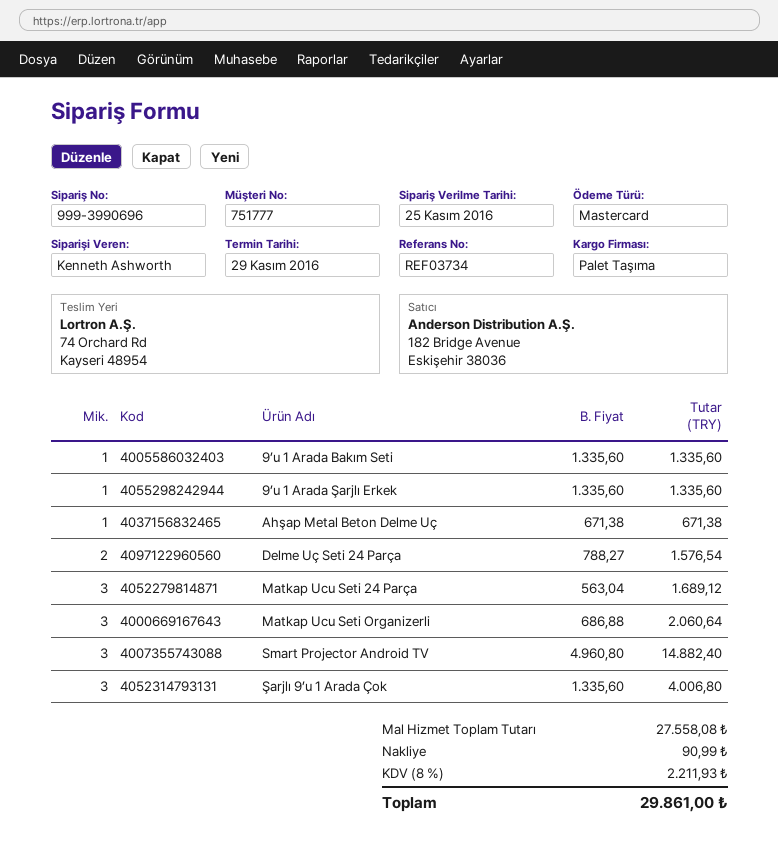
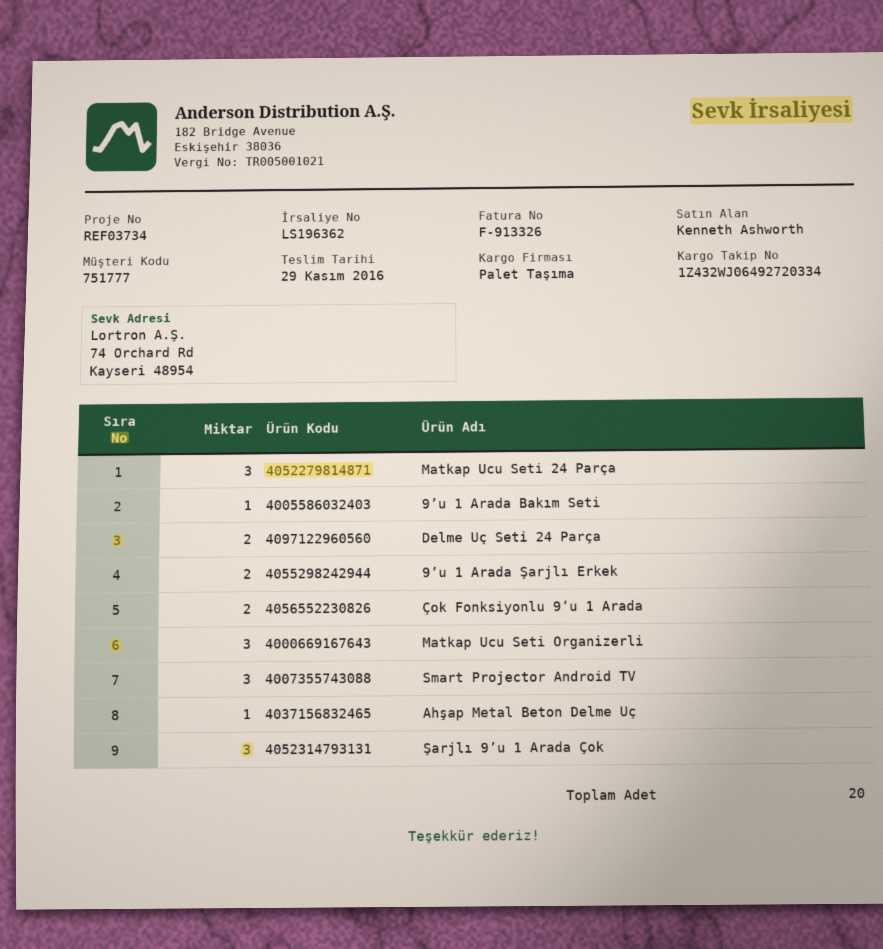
9’u 1 Arada Şarjlı Erkek: 1 -> 2
Çok Fonksiyonlu 9’u 1 Arada: none -> 2

